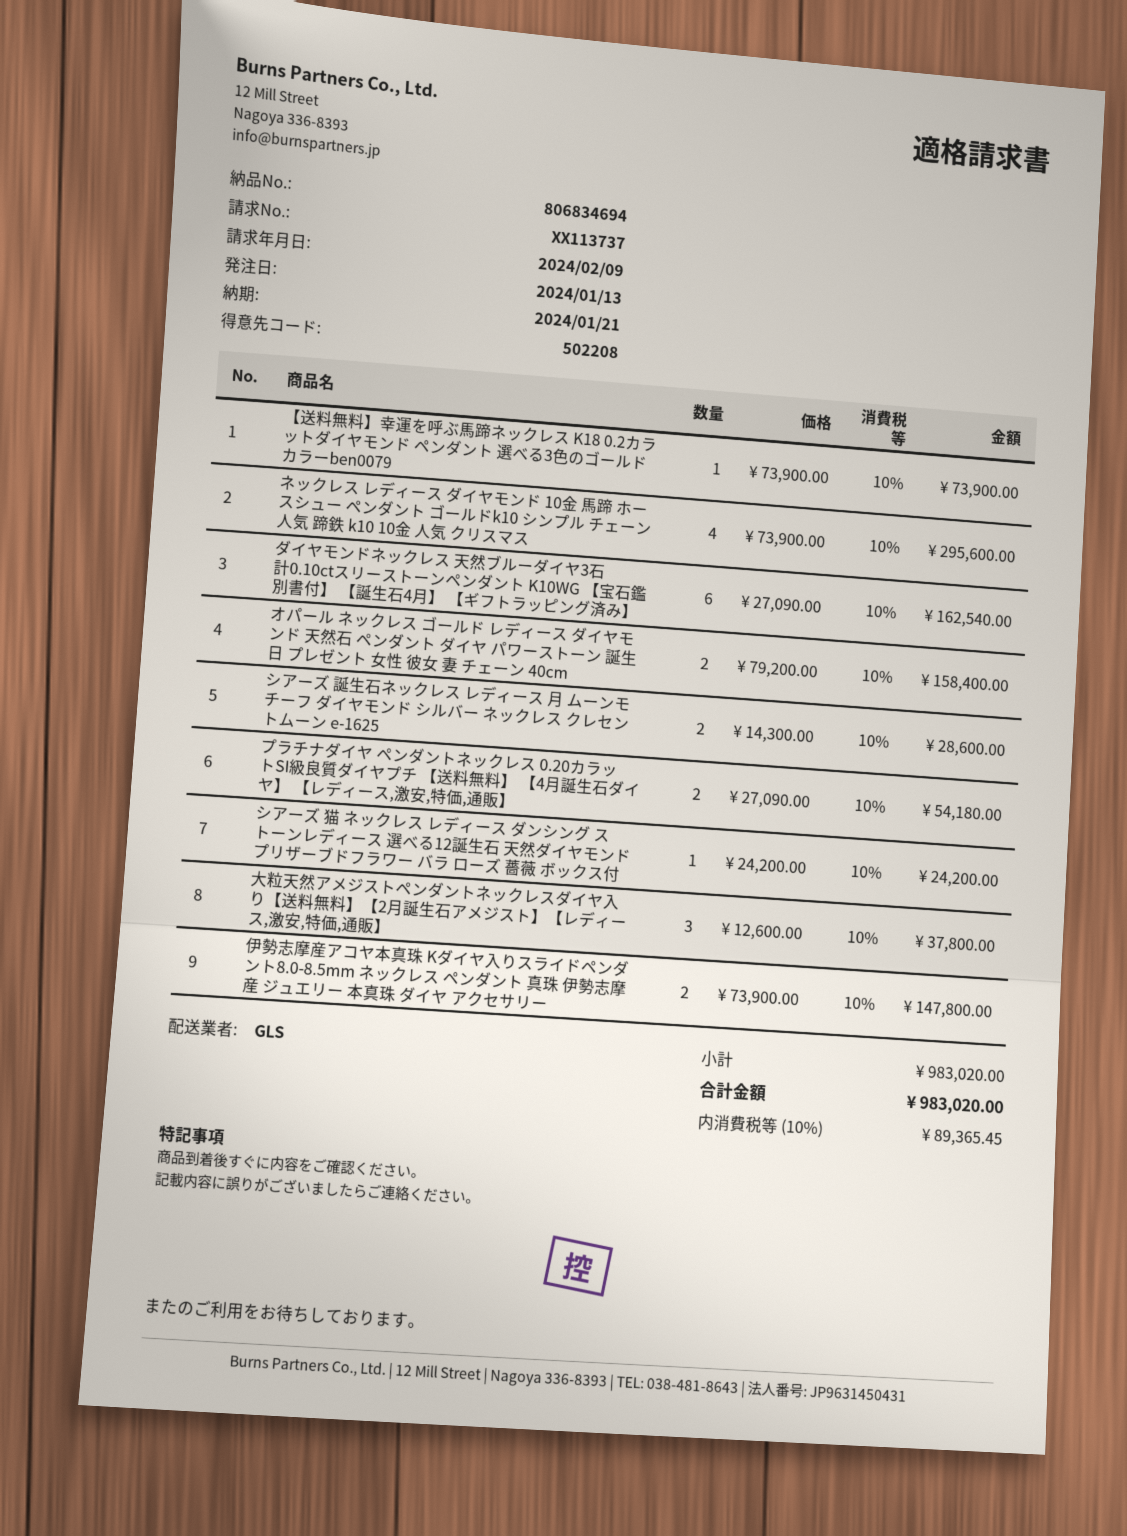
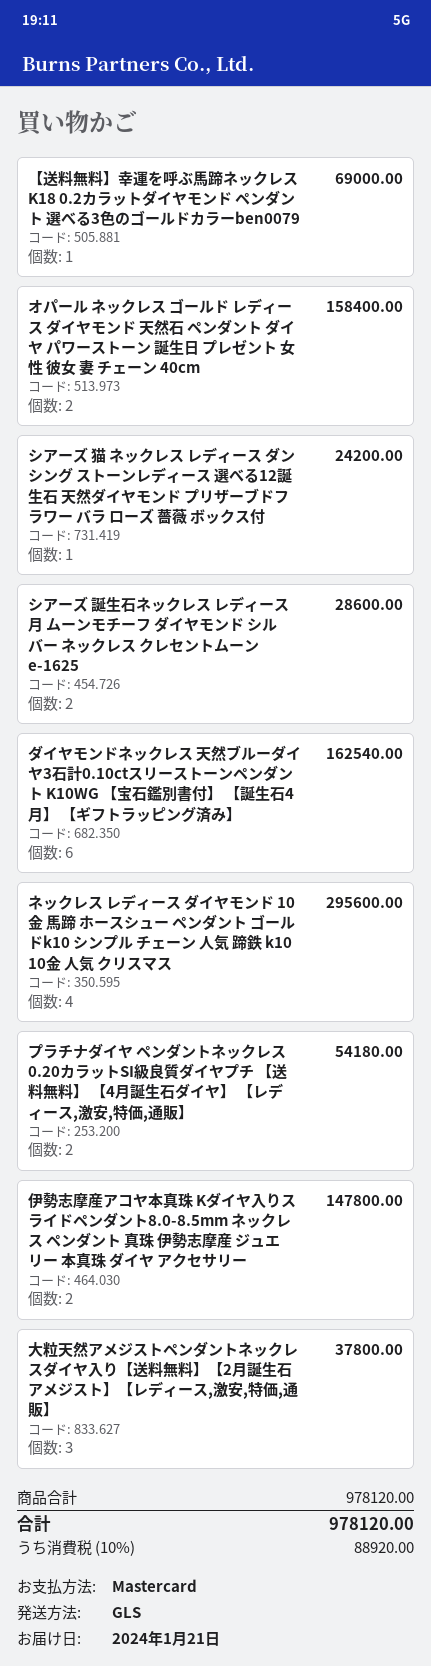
【送料無料】幸運を呼ぶ馬蹄ネックレス K18 0.2カラットダイヤモンド ペンダント 選べる3色のゴールドカラーben0079: 1 for 73900.00 -> 1 for 69000.00
subtotal: 983020.00 -> 978120.00
tax: 10% = 89365.45 -> 10% = 88920.00
total: 983020.00 -> 978120.00

